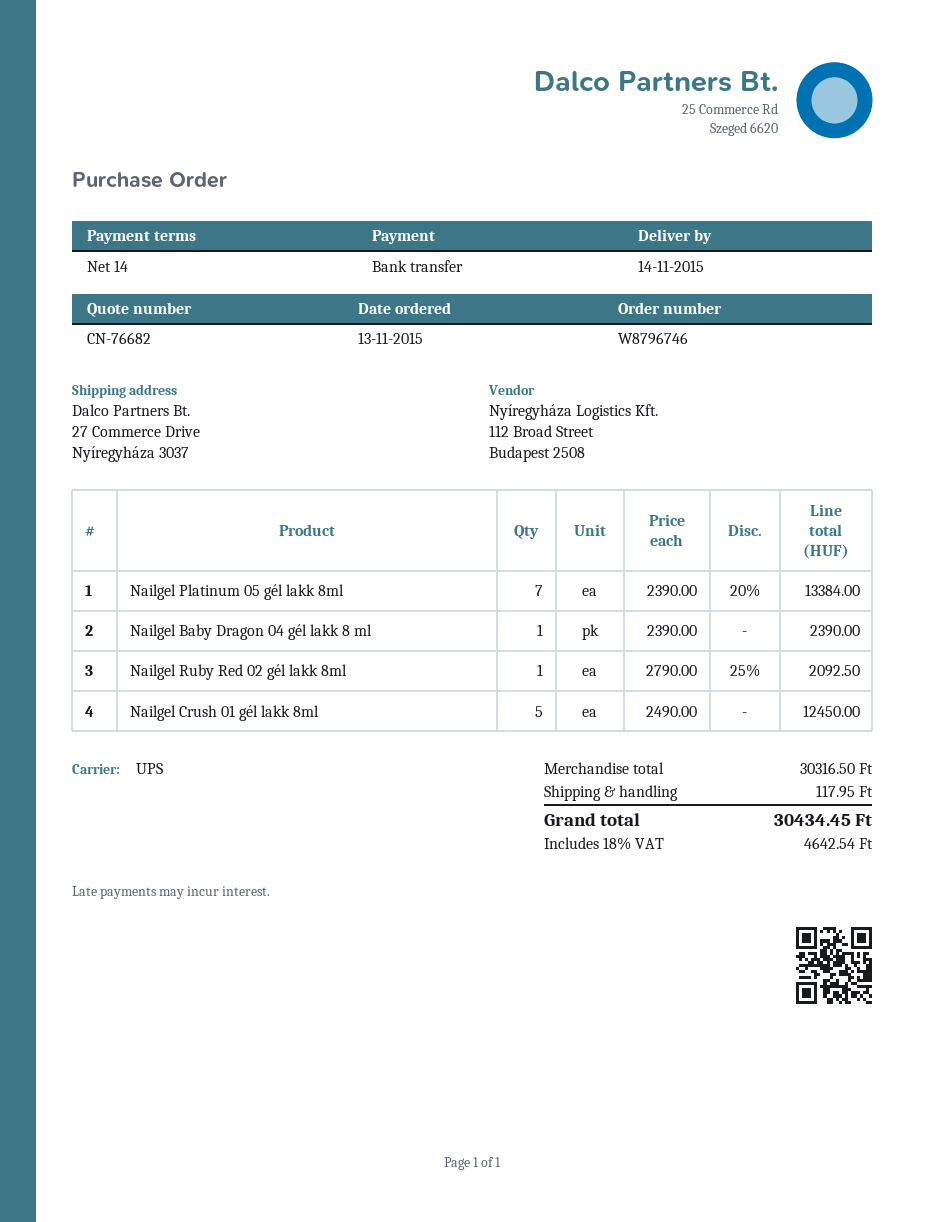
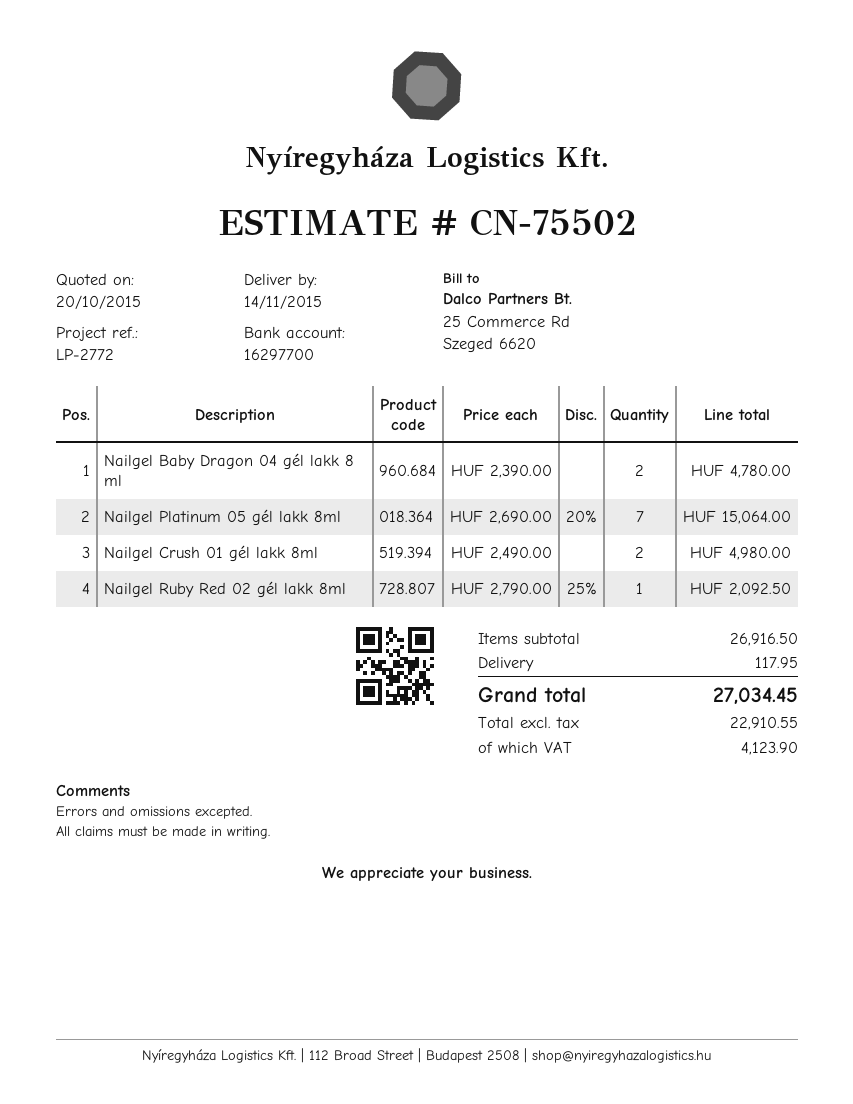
quote number: CN-76682 -> CN-75502
Nailgel Platinum 05 gél lakk 8ml: 7 x 2390.00 - 20% = 13384.00 -> 7 x 2690.00 - 20% = 15064.00
Nailgel Baby Dragon 04 gél lakk 8 ml: 1 x 2390.00 = 2390.00 -> 2 x 2390.00 = 4780.00
Nailgel Crush 01 gél lakk 8ml: 5 x 2490.00 = 12450.00 -> 2 x 2490.00 = 4980.00
subtotal: 30316.50 -> 26916.50
tax: 4642.54 -> 4123.90
total: 30434.45 -> 27034.45

